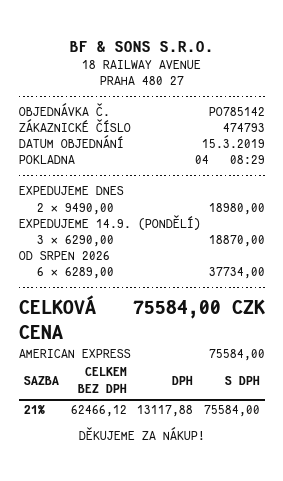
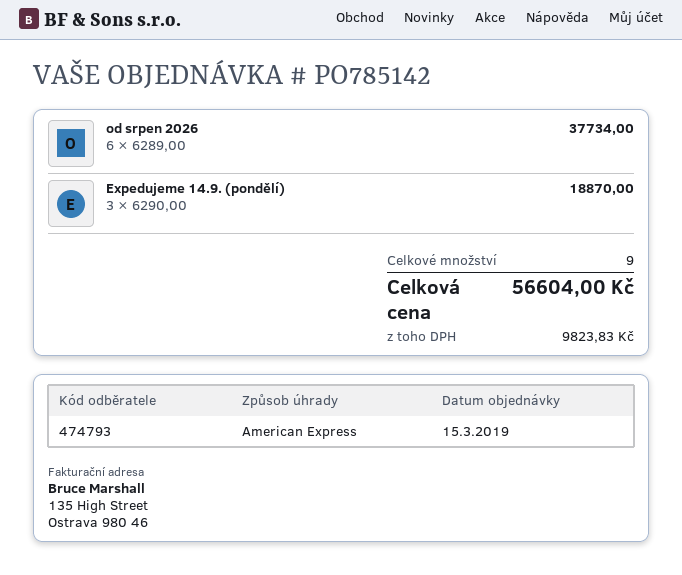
EXPEDUJEME DNES: 2 x 9490.00 = 18980.00 -> none
tax: 13117.88 -> 9823.83
total: 75584.00 -> 56604.00

